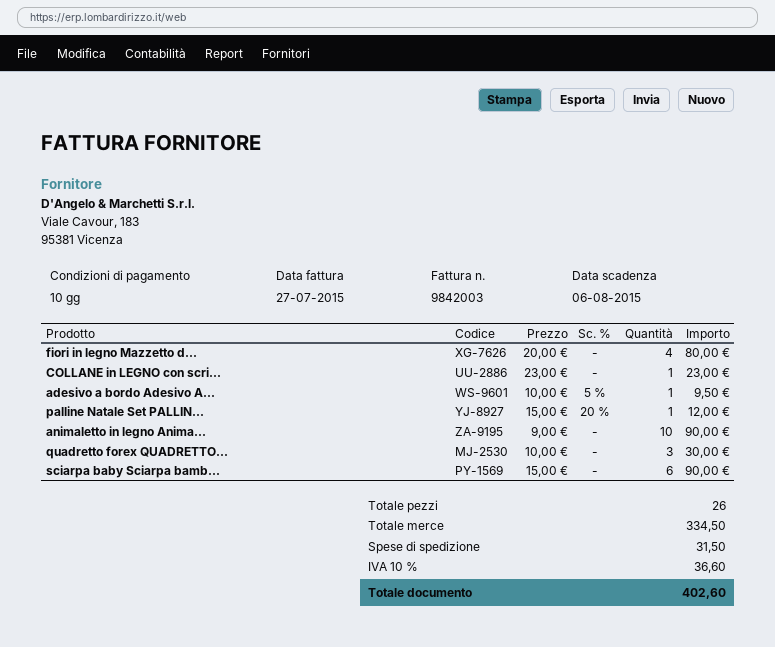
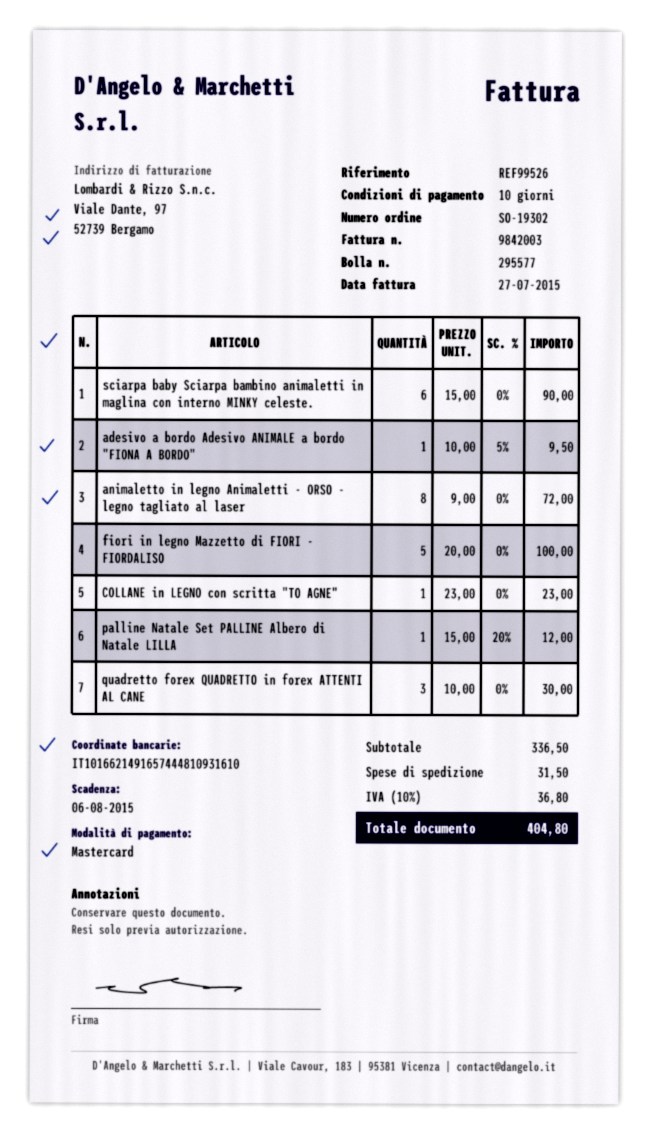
fiori in legno Mazzetto d...: 4 x 20.00 = 80.00 -> 5 x 20.00 = 100.00
animaletto in legno Anima...: 10 x 9.00 = 90.00 -> 8 x 9.00 = 72.00
subtotal: 334.50 -> 336.50
tax: 10% = 36.60 -> 10% = 36.80
total: 402.60 -> 404.80

